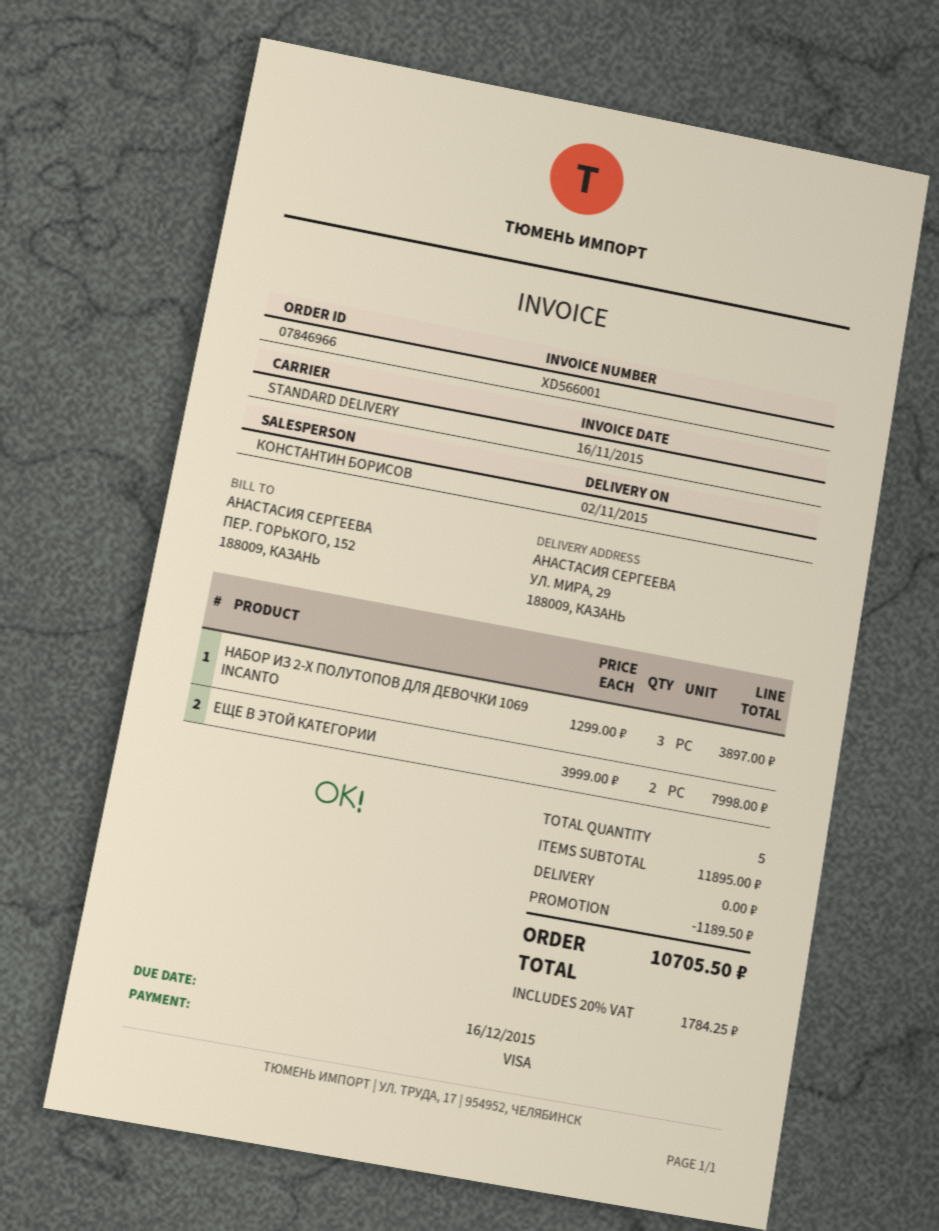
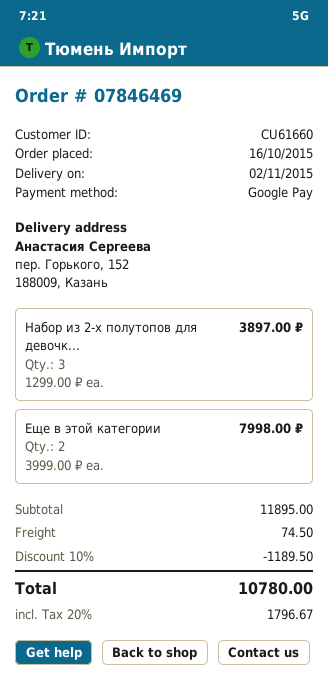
order number: 07846966 -> 07846469
payment method: Visa -> Google Pay
ship to: УЛ. МИРА, 29, 188009, КАЗАНЬ -> пер. Горького, 152, 188009, Казань
shipping: 0.00 -> 74.50
tax: 20% = 1784.25 -> 20% = 1796.67
total: 10705.50 -> 10780.00

